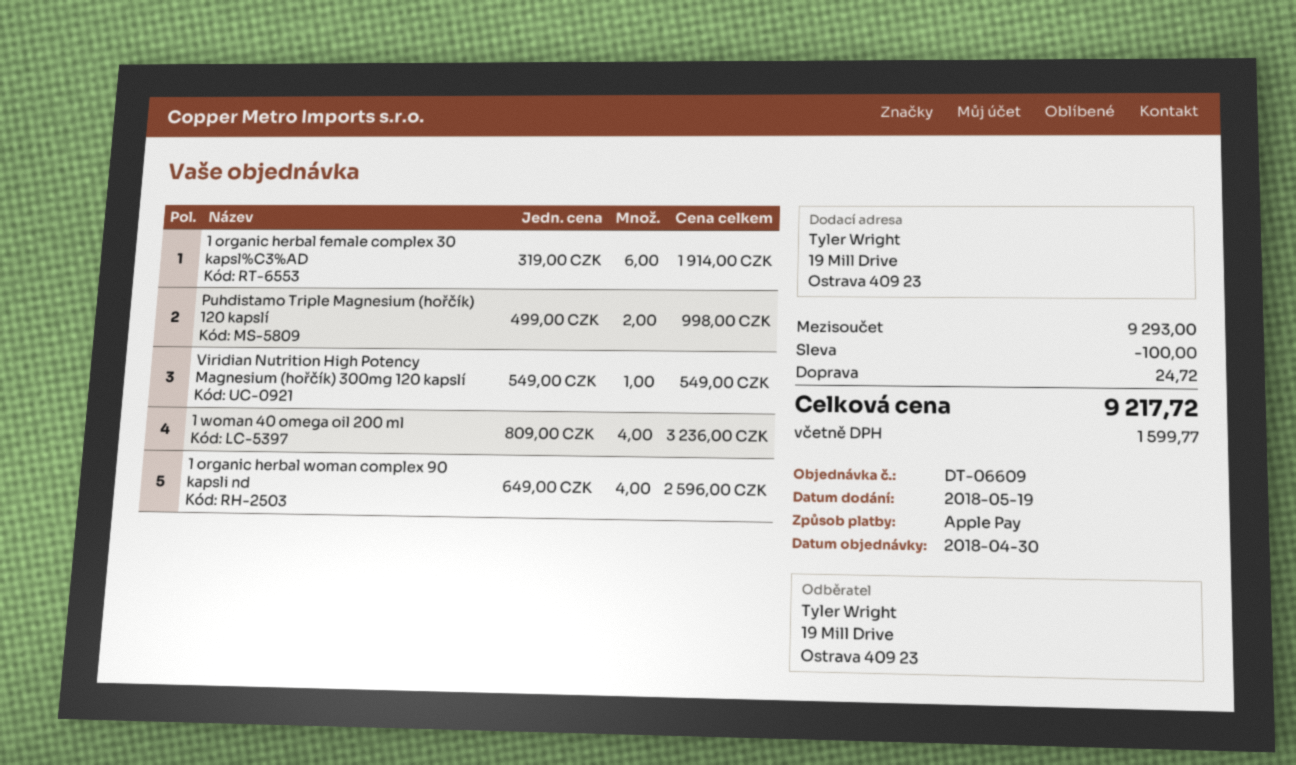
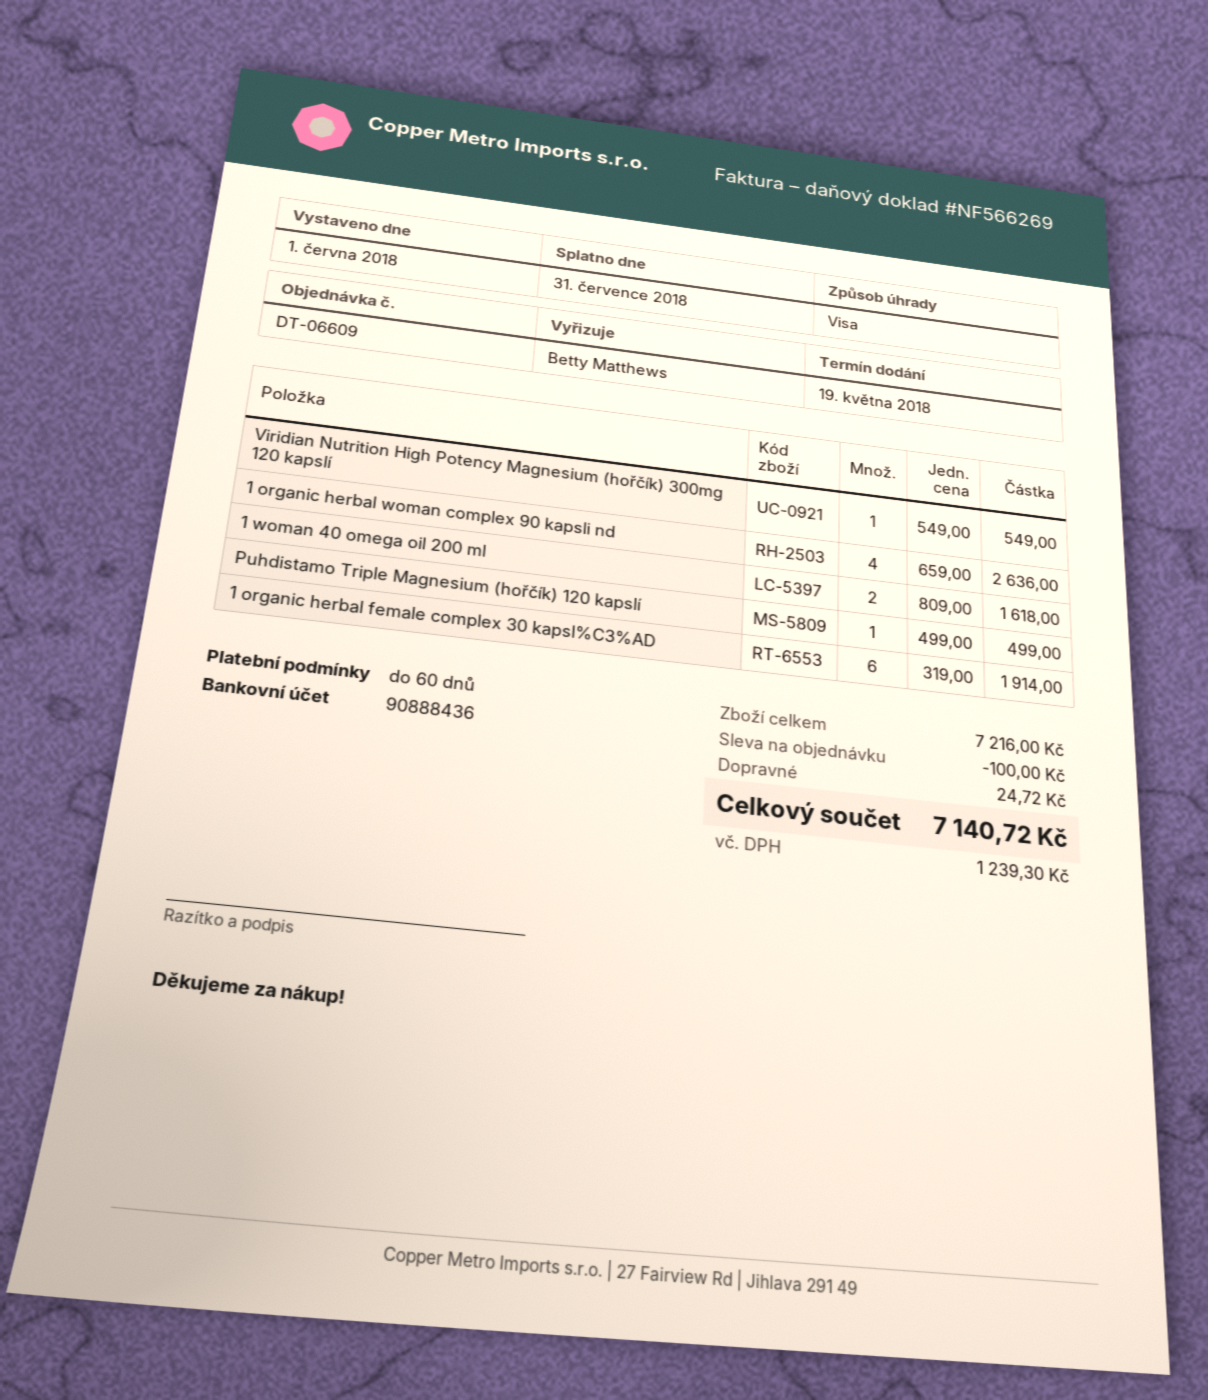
payment method: Apple Pay -> Visa
Puhdistamo Triple Magnesium (hořčík) 120 kapslí: 2 x 499.00 = 998.00 -> 1 x 499.00 = 499.00
1 woman 40 omega oil 200 ml: 4 x 809.00 = 3236.00 -> 2 x 809.00 = 1618.00
1 organic herbal woman complex 90 kapsli nd: 4 x 649.00 = 2596.00 -> 4 x 659.00 = 2636.00
subtotal: 9293.00 -> 7216.00
tax: 1599.77 -> 1239.30
total: 9217.72 -> 7140.72

